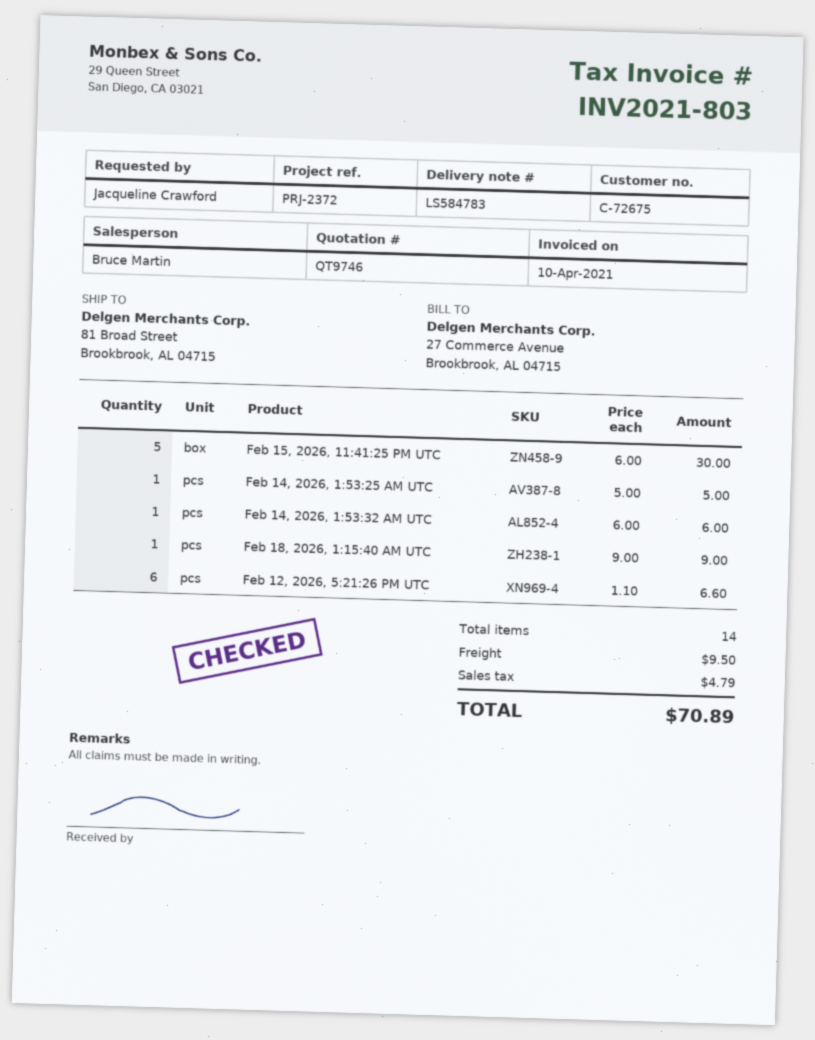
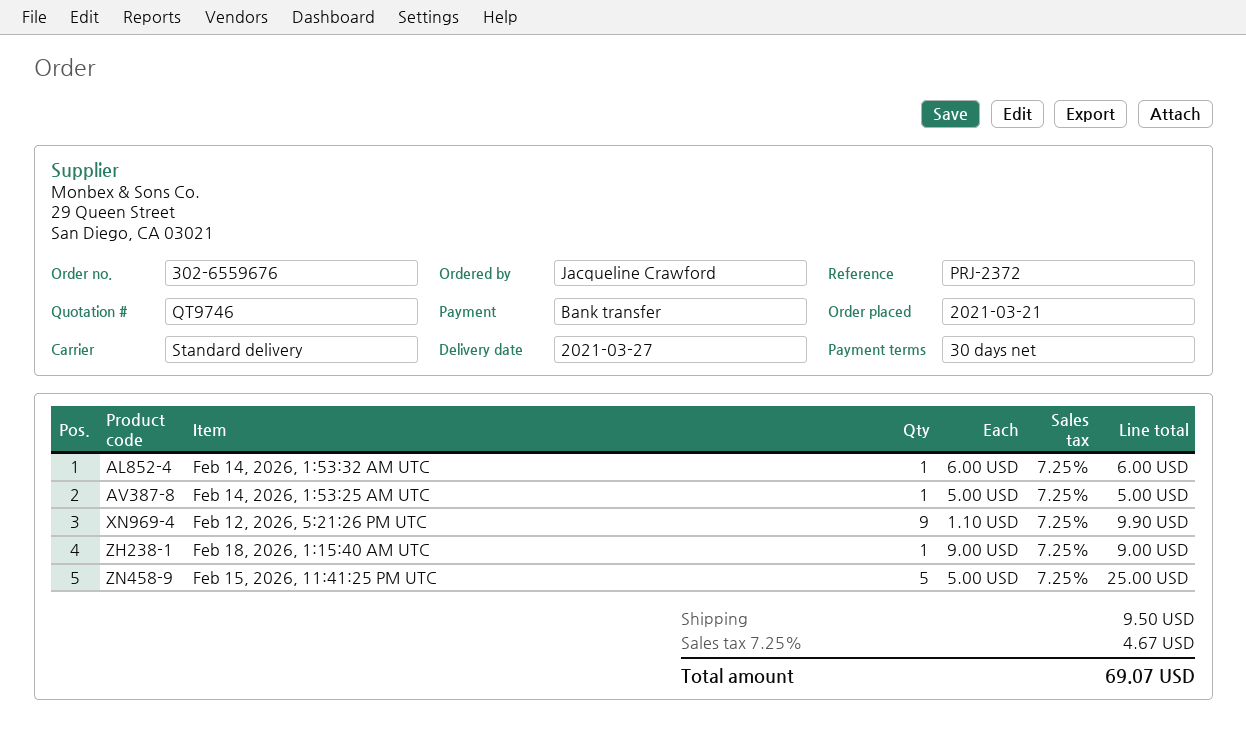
Feb 15, 2026, 11:41:25 PM UTC: 5 x 6.00 = 30.00 -> 5 x 5.00 = 25.00
Feb 12, 2026, 5:21:26 PM UTC: 6 x 1.10 = 6.60 -> 9 x 1.10 = 9.90
tax: 4.79 -> 4.67
total: 70.89 -> 69.07

